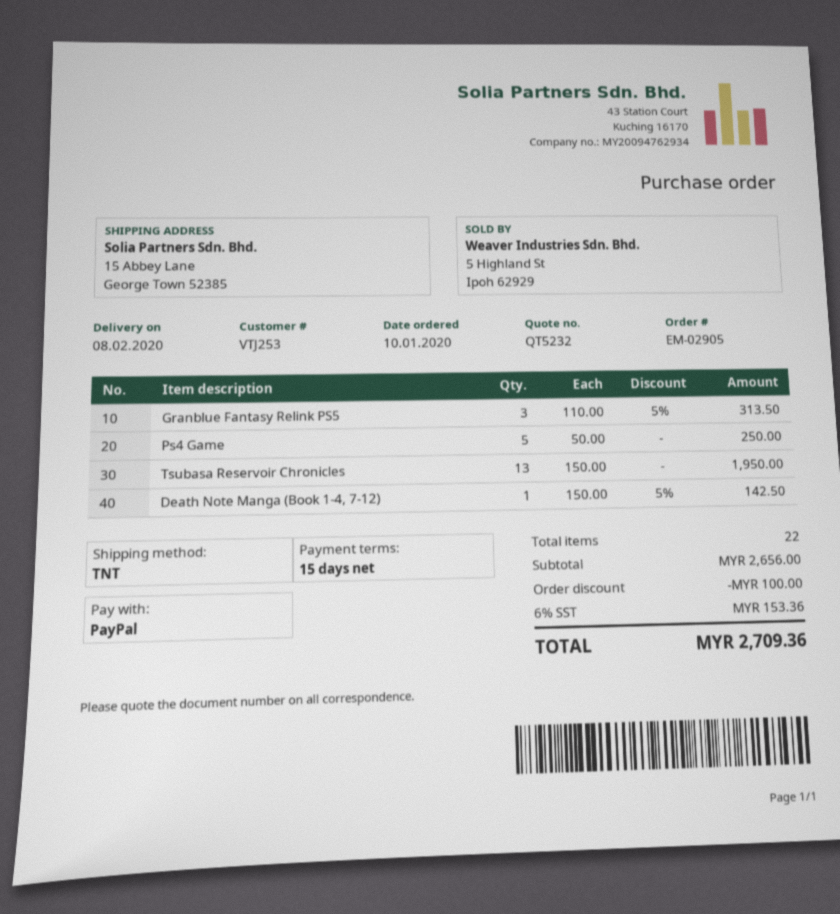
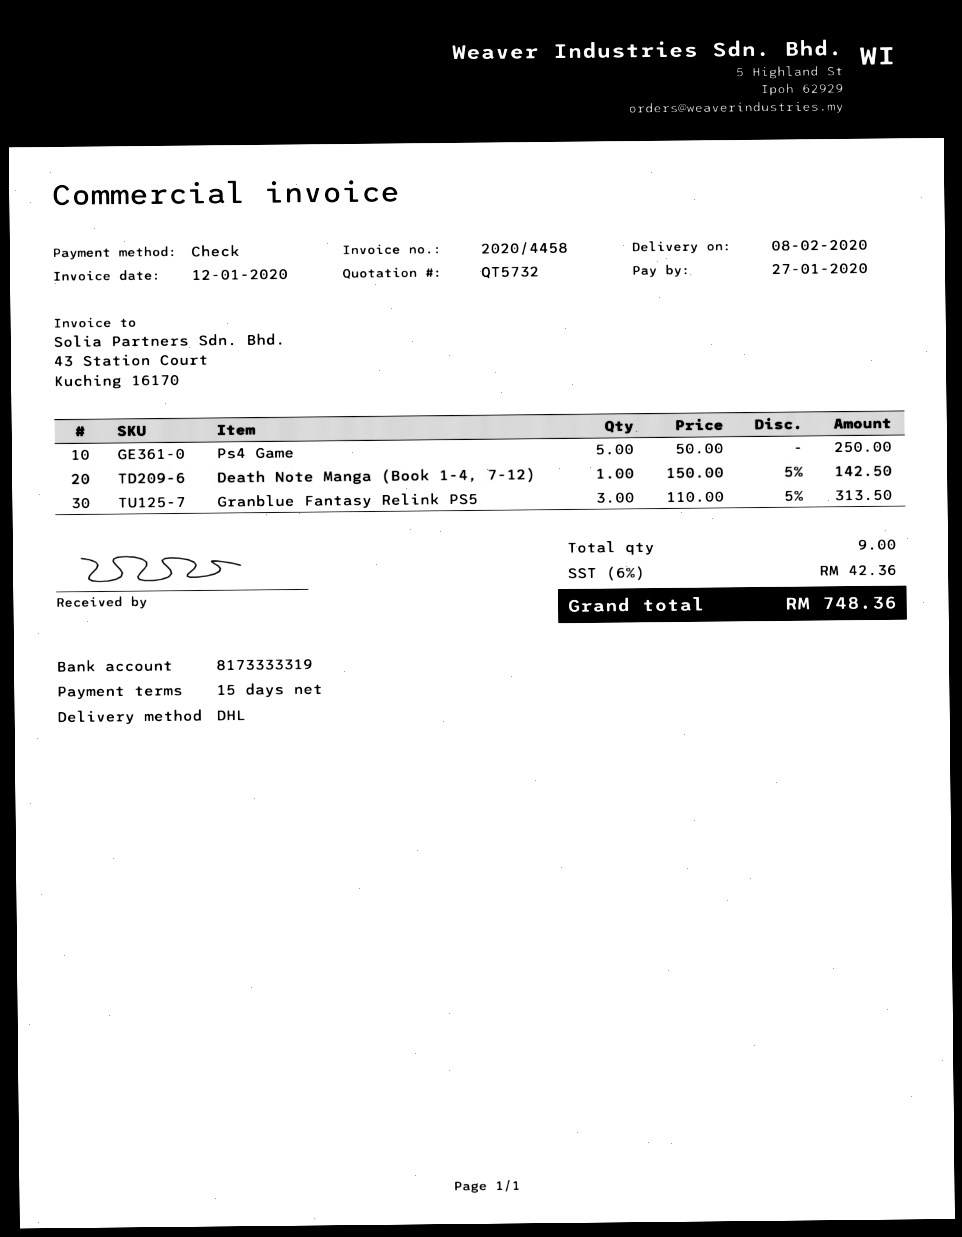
quote number: QT5232 -> QT5732
payment method: PayPal -> cheque
shipping method: TNT -> DHL
Tsubasa Reservoir Chronicles: 13 x 150.00 = 1950.00 -> none
total quantity: 22 -> 9
discount: 100.00 -> none
tax: 6% = 153.36 -> 6% = 42.36
total: 2709.36 -> 748.36

